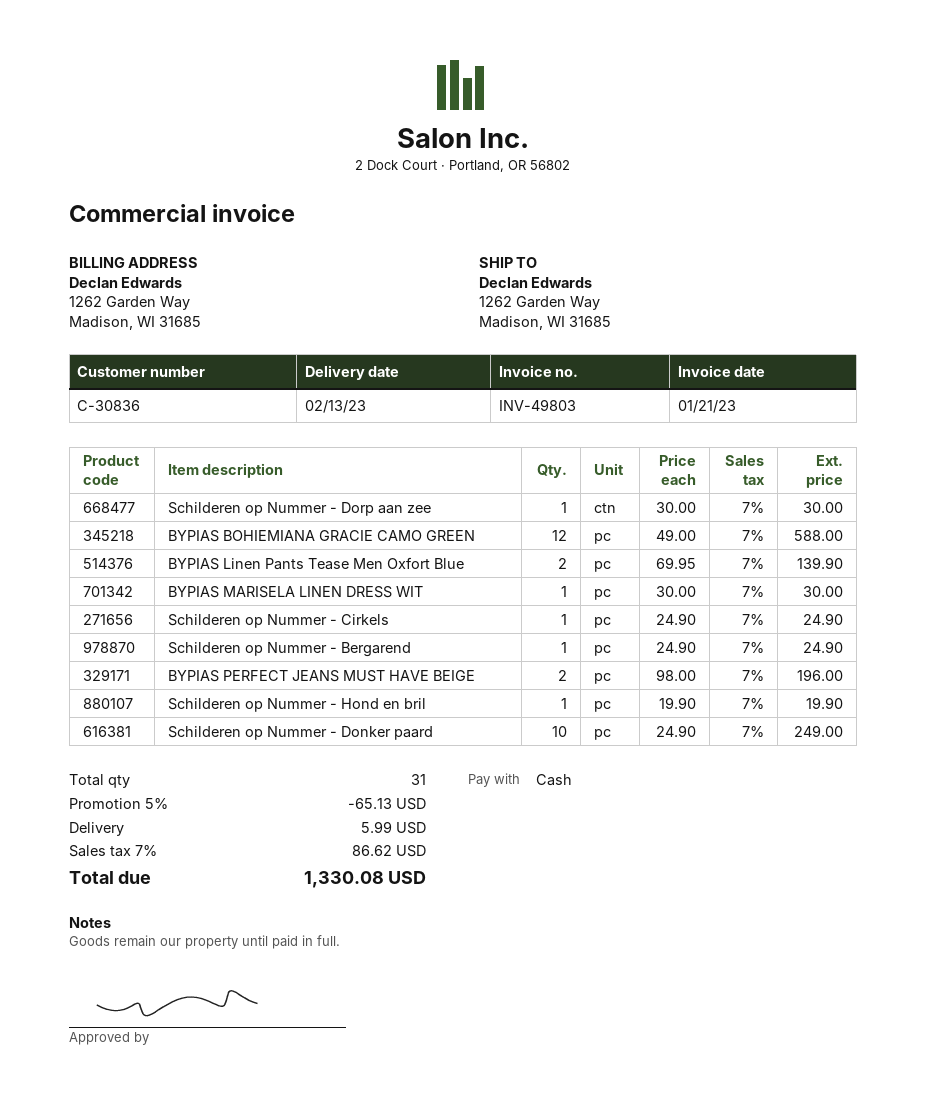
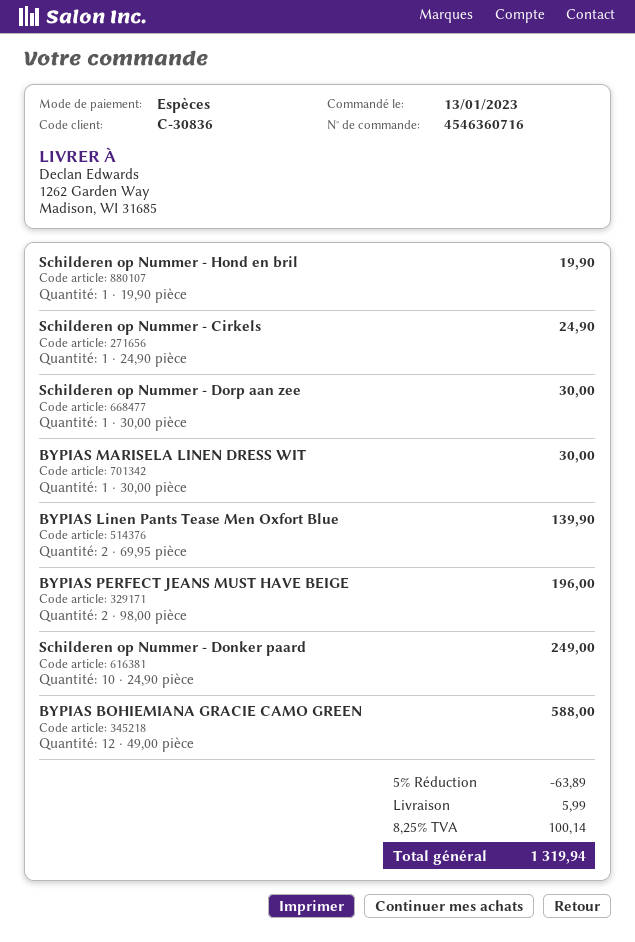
Schilderen op Nummer - Bergarend: 1 x 24.90 = 24.90 -> none
discount: 5% = 65.13 -> 5% = 63.89
tax: 7% = 86.62 -> 8.25% = 100.14
total: 1330.08 -> 1319.94

